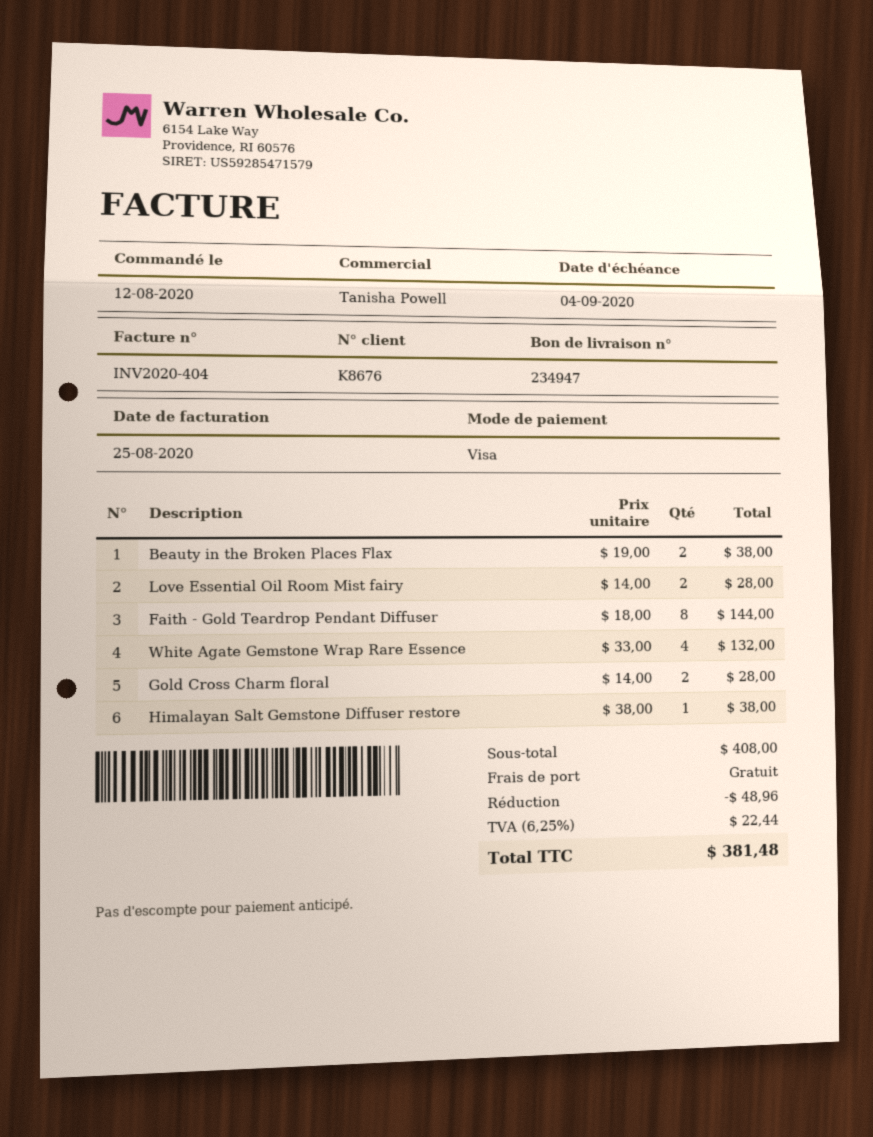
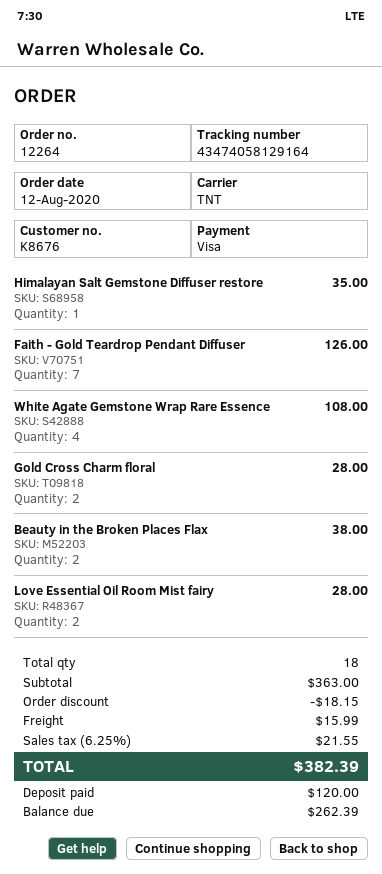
Faith - Gold Teardrop Pendant Diffuser: 8 for 144.00 -> 7 for 126.00
White Agate Gemstone Wrap Rare Essence: 4 for 132.00 -> 4 for 108.00
Himalayan Salt Gemstone Diffuser restore: 1 for 38.00 -> 1 for 35.00
subtotal: 408.00 -> 363.00
discount: 48.96 -> 18.15
shipping: 0.00 -> 15.99
tax: 6.25% = 22.44 -> 6.25% = 21.55
total: 381.48 -> 382.39

